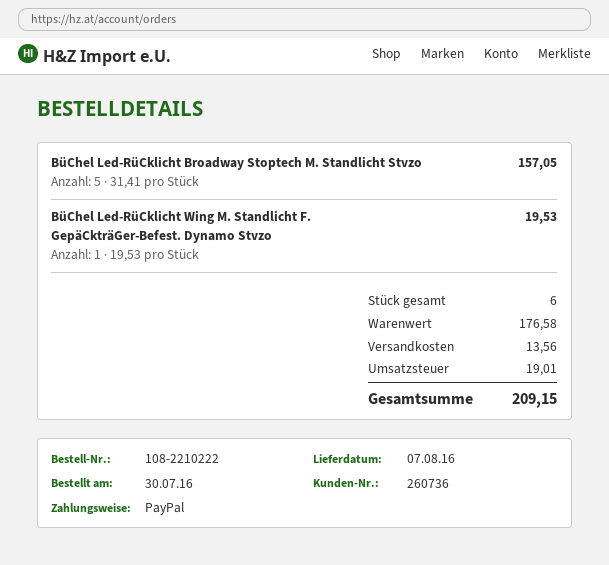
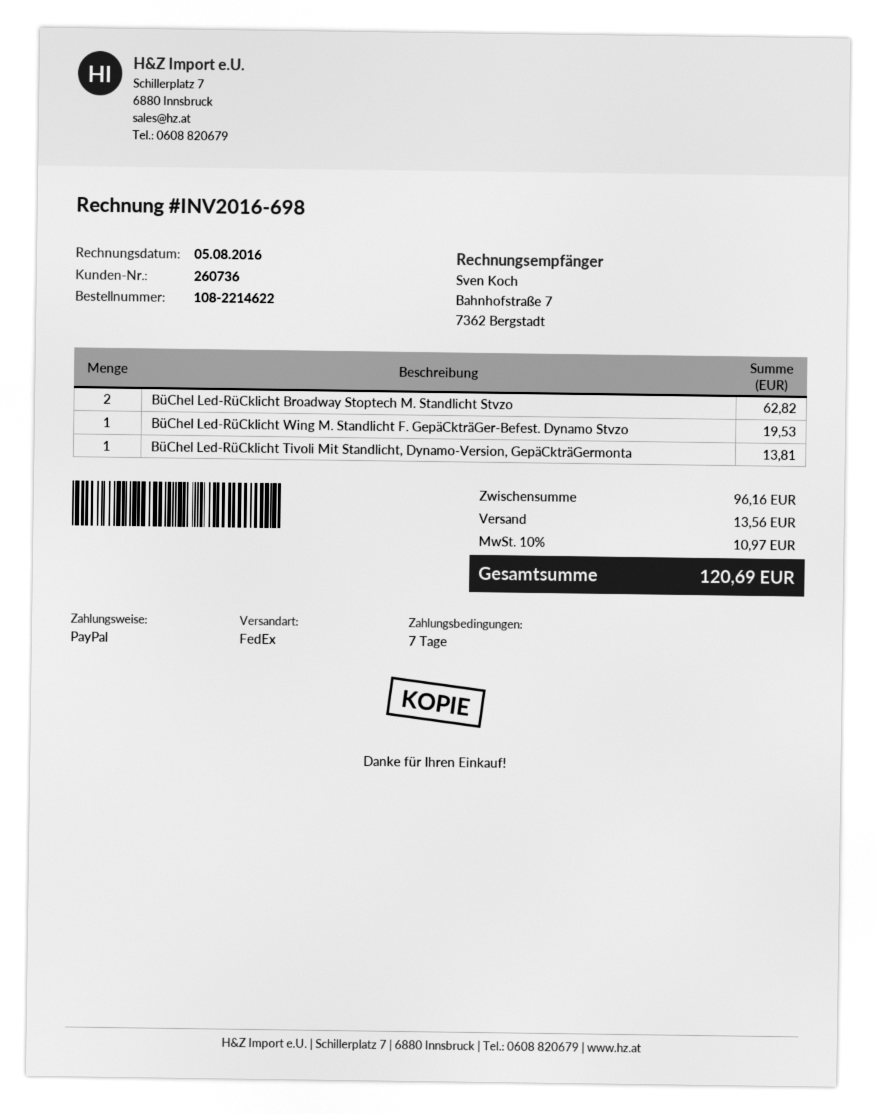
order number: 108-2210222 -> 108-2214622
BüChel Led-RüCklicht Broadway Stoptech M. Standlicht Stvzo: 5 for 157.05 -> 2 for 62.82
BüChel Led-RüCklicht Tivoli Mit Standlicht, Dynamo-Version, GepäCkträGermonta: none -> 1 for 13.81
subtotal: 176.58 -> 96.16
tax: 19.01 -> 10.97
total: 209.15 -> 120.69

